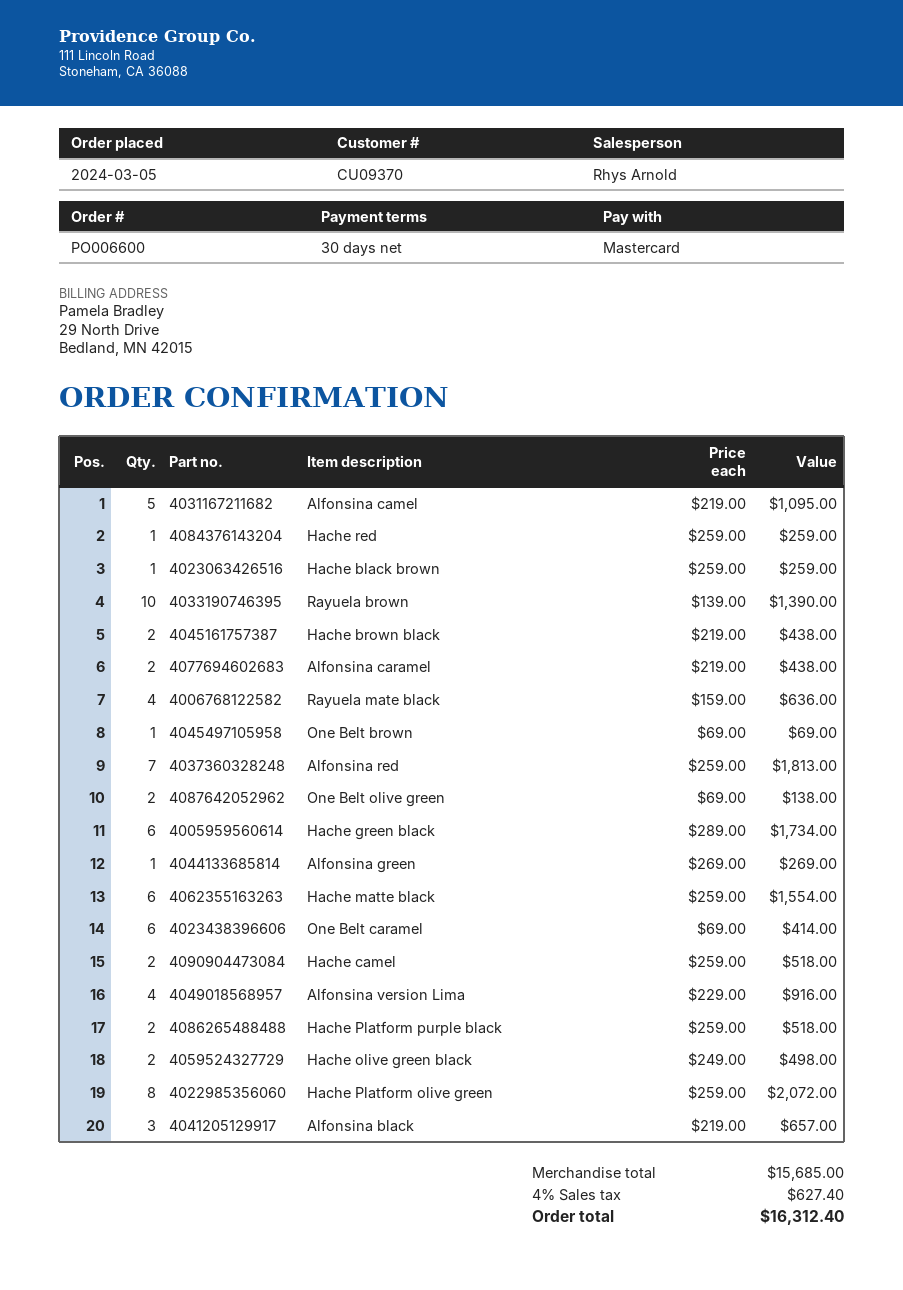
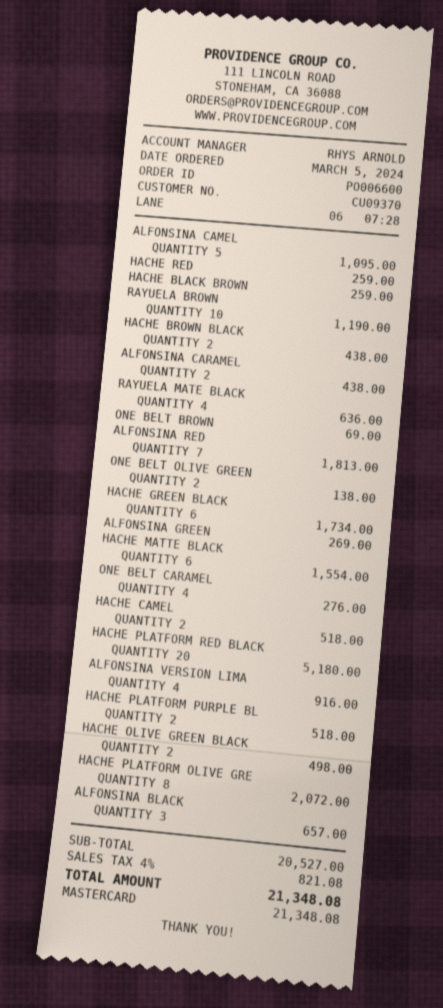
Rayuela brown: 10 for 1390.00 -> 10 for 1190.00
One Belt caramel: 6 for 414.00 -> 4 for 276.00
HACHE PLATFORM RED BLACK: none -> 20 for 5180.00
subtotal: 15685.00 -> 20527.00
tax: 4% = 627.40 -> 4% = 821.08
total: 16312.40 -> 21348.08

